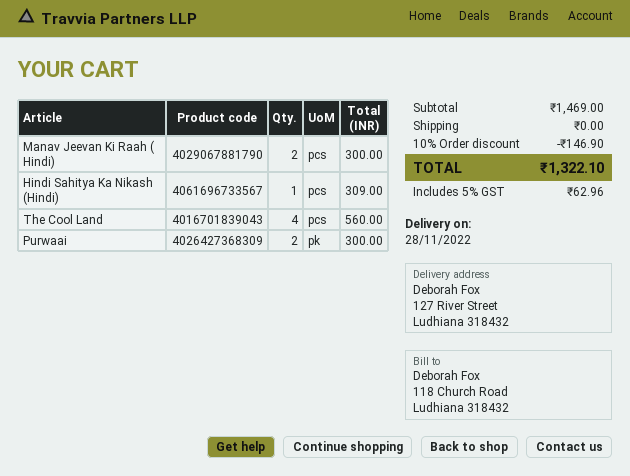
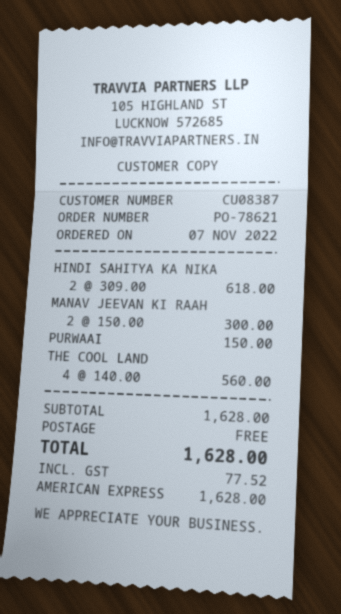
Hindi Sahitya Ka Nikash (Hindi): 1 for 309.00 -> 2 for 618.00
Purwaai: 2 for 300.00 -> 1 for 150.00
subtotal: 1469.00 -> 1628.00
discount: 10% = 146.90 -> none
tax: 62.96 -> 77.52
total: 1322.10 -> 1628.00

